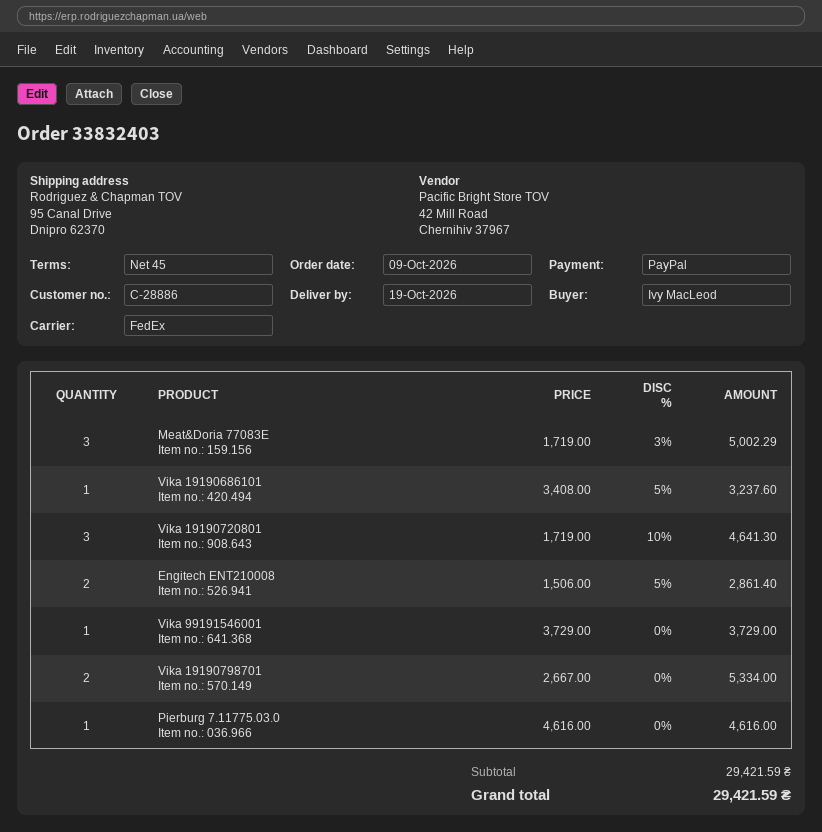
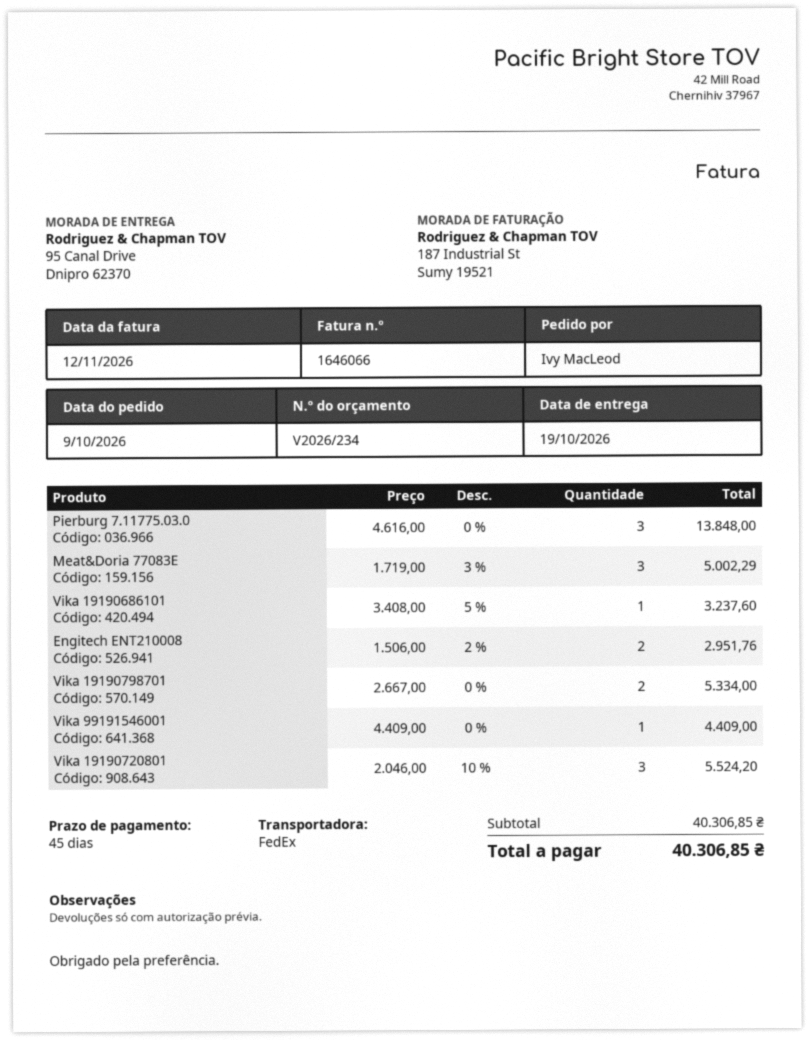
Vika 19190720801: 3 x 1719.00 - 10% = 4641.30 -> 3 x 2046.00 - 10% = 5524.20
Engitech ENT210008: 2 x 1506.00 - 5% = 2861.40 -> 2 x 1506.00 - 2% = 2951.76
Vika 99191546001: 1 x 3729.00 = 3729.00 -> 1 x 4409.00 = 4409.00
Pierburg 7.11775.03.0: 1 x 4616.00 = 4616.00 -> 3 x 4616.00 = 13848.00
subtotal: 29421.59 -> 40306.85
total: 29421.59 -> 40306.85

